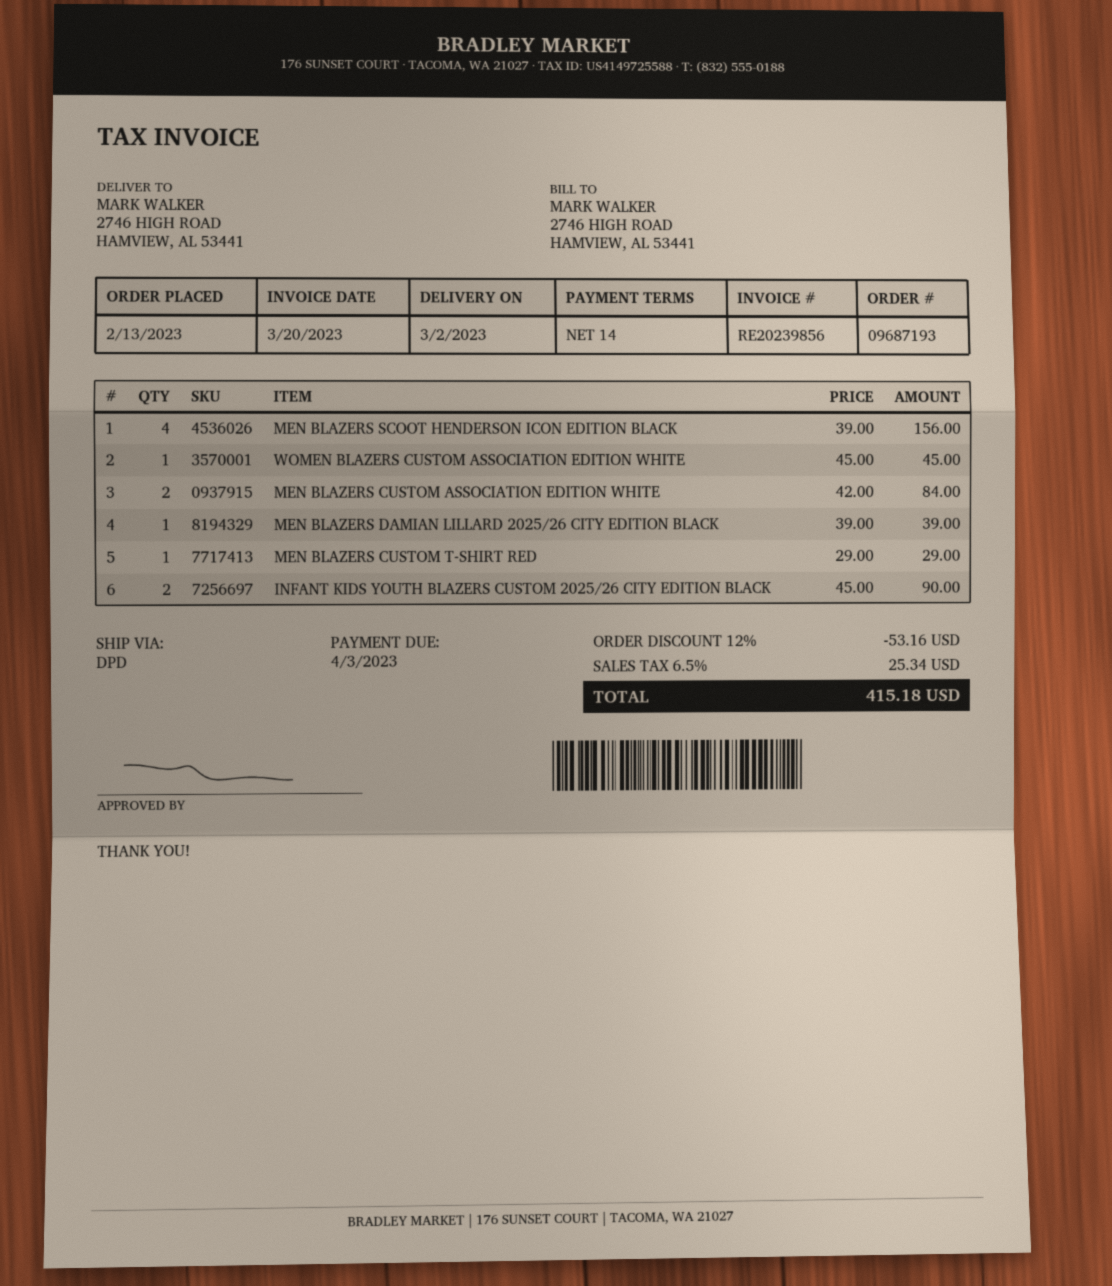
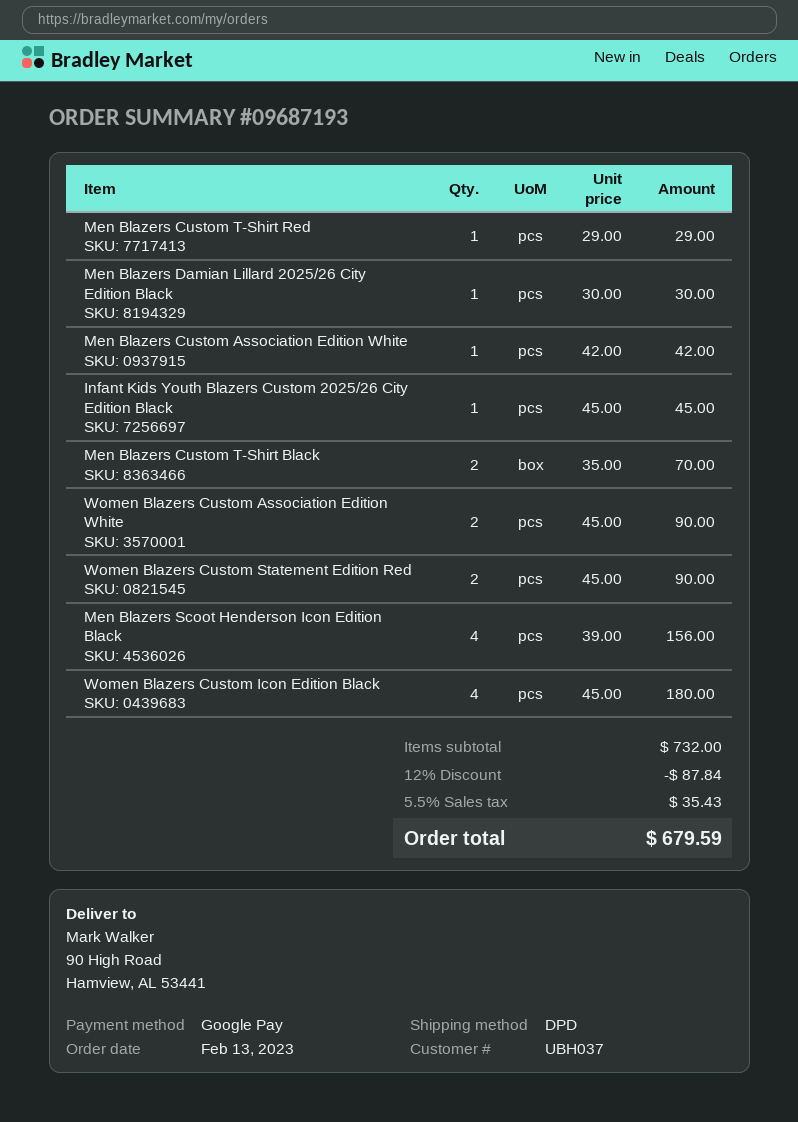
ship to: 2746 HIGH ROAD, HAMVIEW, AL 53441 -> 90 High Road, Hamview, AL 53441
WOMEN BLAZERS CUSTOM ASSOCIATION EDITION WHITE: 1 x 45.00 = 45.00 -> 2 x 45.00 = 90.00
MEN BLAZERS CUSTOM ASSOCIATION EDITION WHITE: 2 x 42.00 = 84.00 -> 1 x 42.00 = 42.00
MEN BLAZERS DAMIAN LILLARD 2025/26 CITY EDITION BLACK: 1 x 39.00 = 39.00 -> 1 x 30.00 = 30.00
INFANT KIDS YOUTH BLAZERS CUSTOM 2025/26 CITY EDITION BLACK: 2 x 45.00 = 90.00 -> 1 x 45.00 = 45.00
Men Blazers Custom T-Shirt Black: none -> 2 x 35.00 = 70.00
Women Blazers Custom Statement Edition Red: none -> 2 x 45.00 = 90.00
Women Blazers Custom Icon Edition Black: none -> 4 x 45.00 = 180.00
discount: 12% = 53.16 -> 12% = 87.84
tax: 6.5% = 25.34 -> 5.5% = 35.43
total: 415.18 -> 679.59

